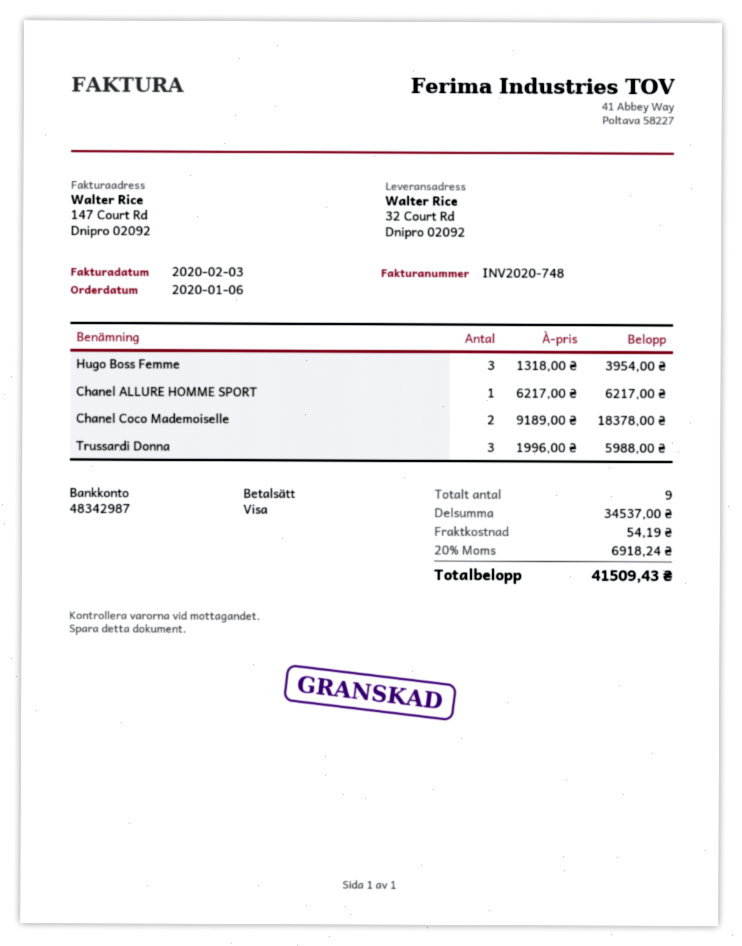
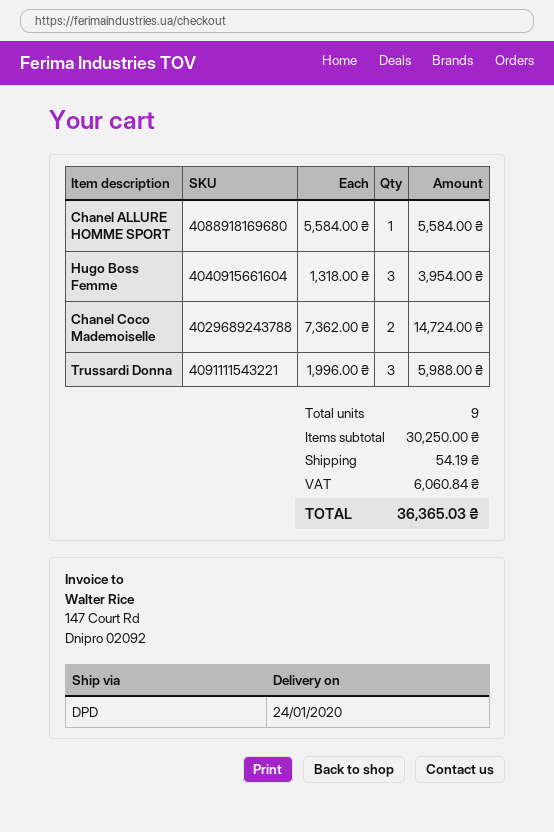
Chanel ALLURE HOMME SPORT: 1 x 6217.00 = 6217.00 -> 1 x 5584.00 = 5584.00
Chanel Coco Mademoiselle: 2 x 9189.00 = 18378.00 -> 2 x 7362.00 = 14724.00
subtotal: 34537.00 -> 30250.00
tax: 6918.24 -> 6060.84
total: 41509.43 -> 36365.03

